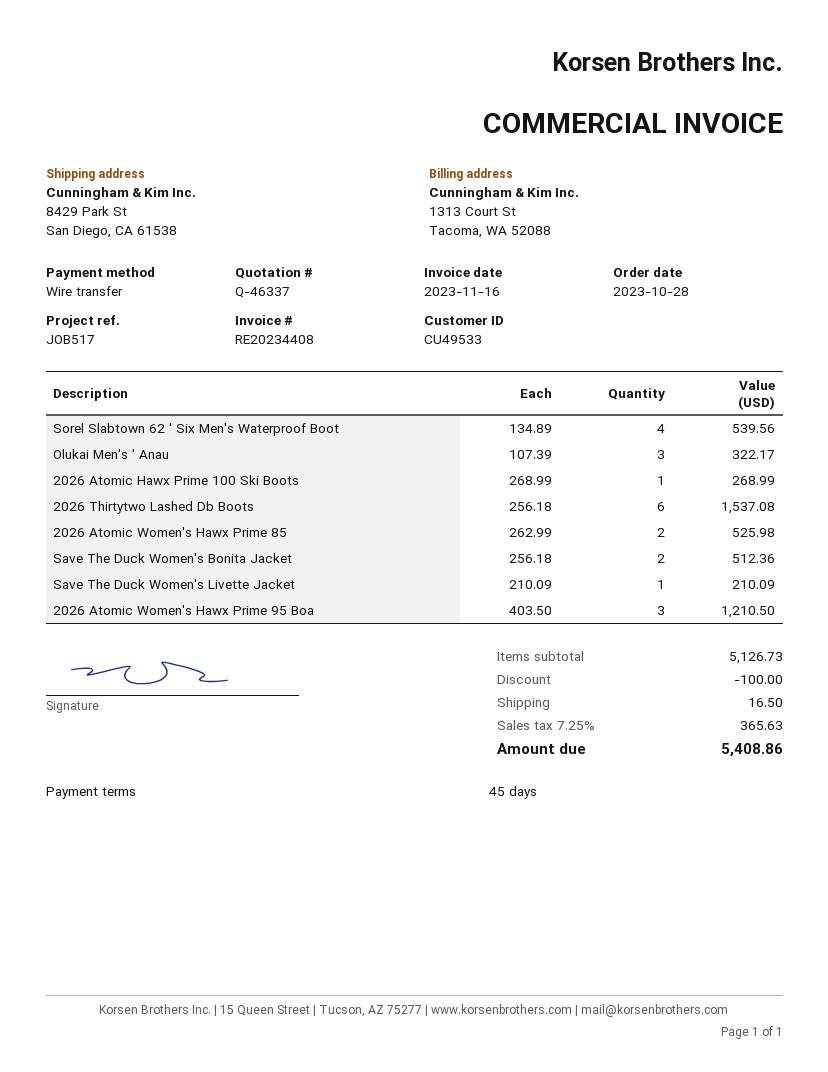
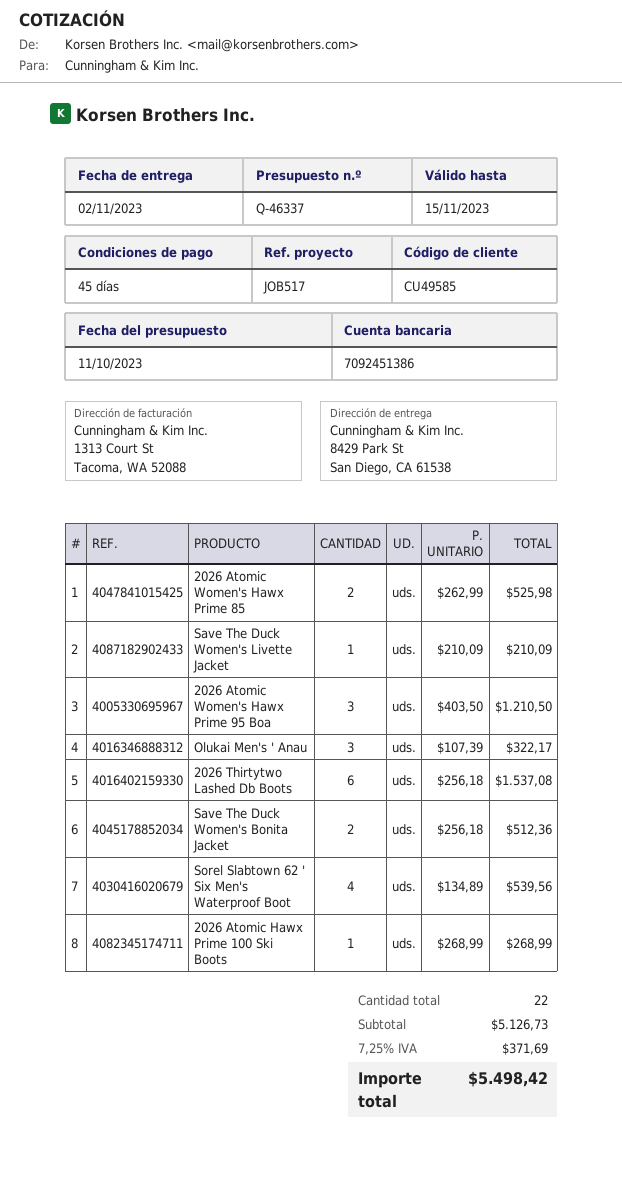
customer number: CU49533 -> CU49585
discount: 100.00 -> none
shipping: 16.50 -> none
tax: 7.25% = 365.63 -> 7.25% = 371.69
total: 5408.86 -> 5498.42

